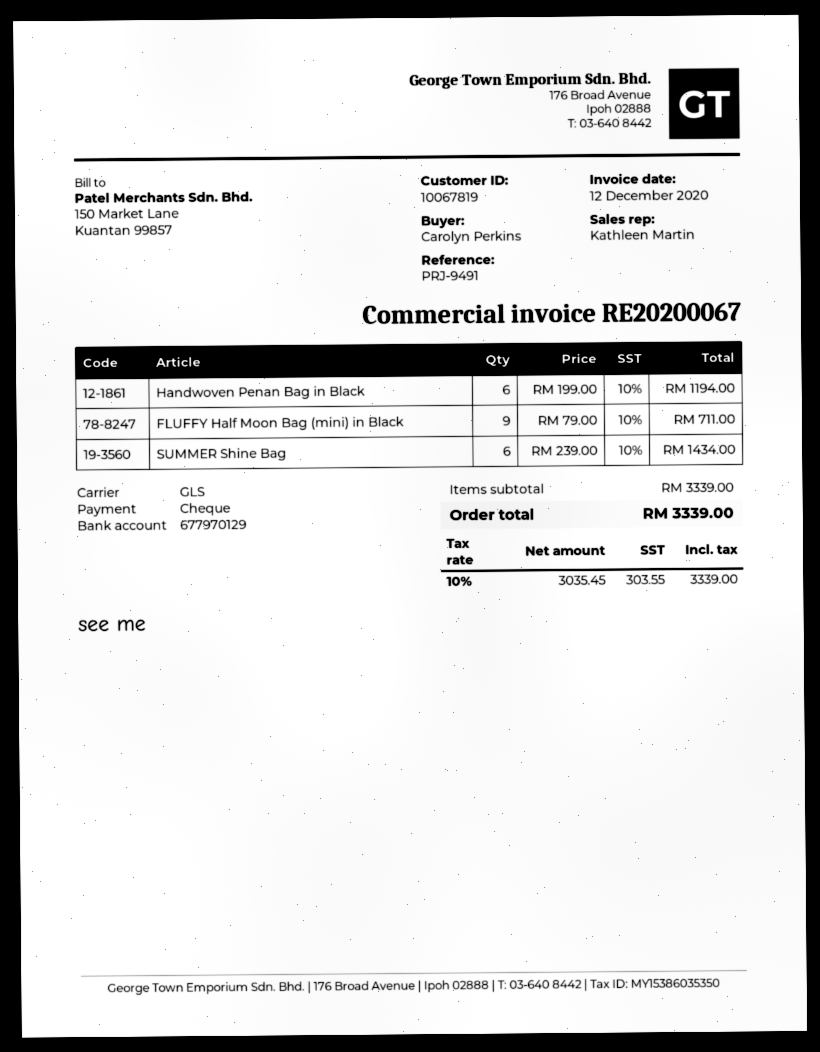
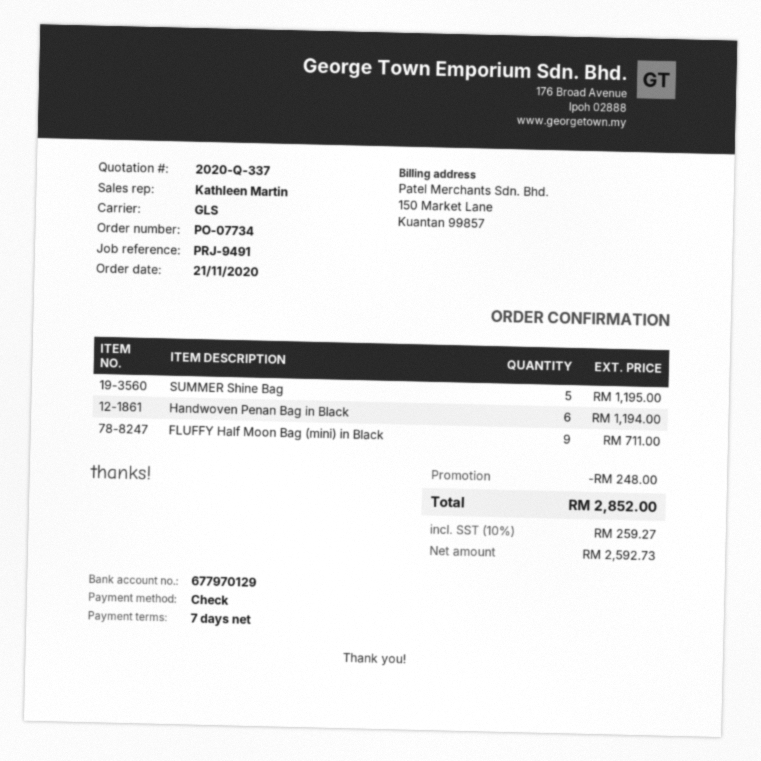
SUMMER Shine Bag: 6 for 1434.00 -> 5 for 1195.00
discount: none -> 248.00
net: 3035.45 -> 2592.73
tax: 10% = 303.55 -> 10% = 259.27
total: 3339.00 -> 2852.00

